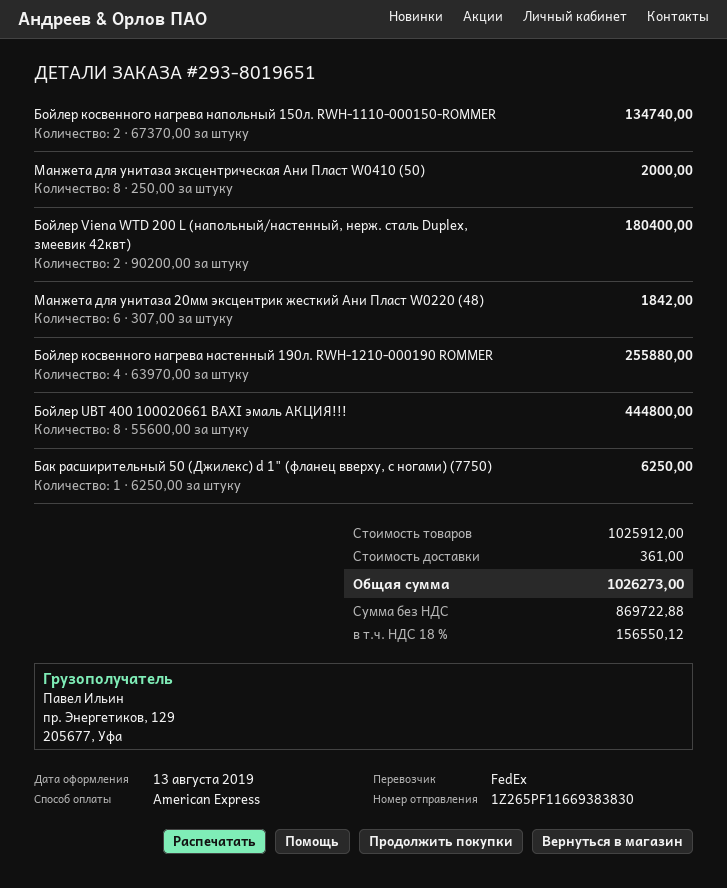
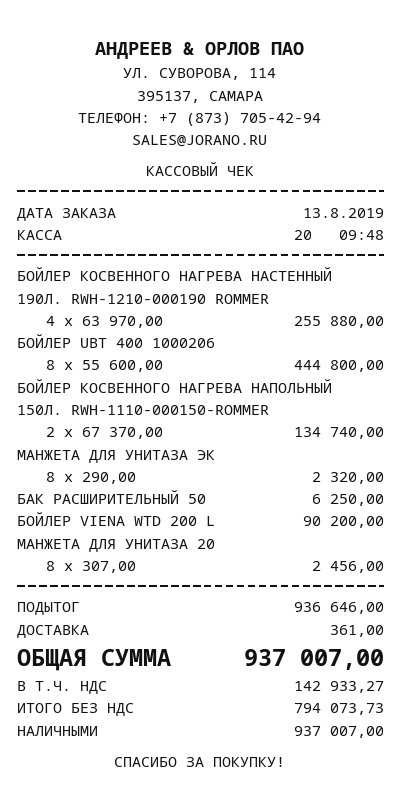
payment method: American Express -> cash
Манжета для унитаза эксцентрическая Ани Пласт W0410 (50): 8 x 250.00 = 2000.00 -> 8 x 290.00 = 2320.00
Бойлер Viena WTD 200 L (напольный/настенный, нерж. сталь Duplex, змеевик 42квт): 2 x 90200.00 = 180400.00 -> 1 x 90200.00 = 90200.00
Манжета для унитаза 20мм эксцентрик жесткий Ани Пласт W0220 (48): 6 x 307.00 = 1842.00 -> 8 x 307.00 = 2456.00
subtotal: 1025912.00 -> 936646.00
net: 869722.88 -> 794073.73
tax: 156550.12 -> 142933.27
total: 1026273.00 -> 937007.00

